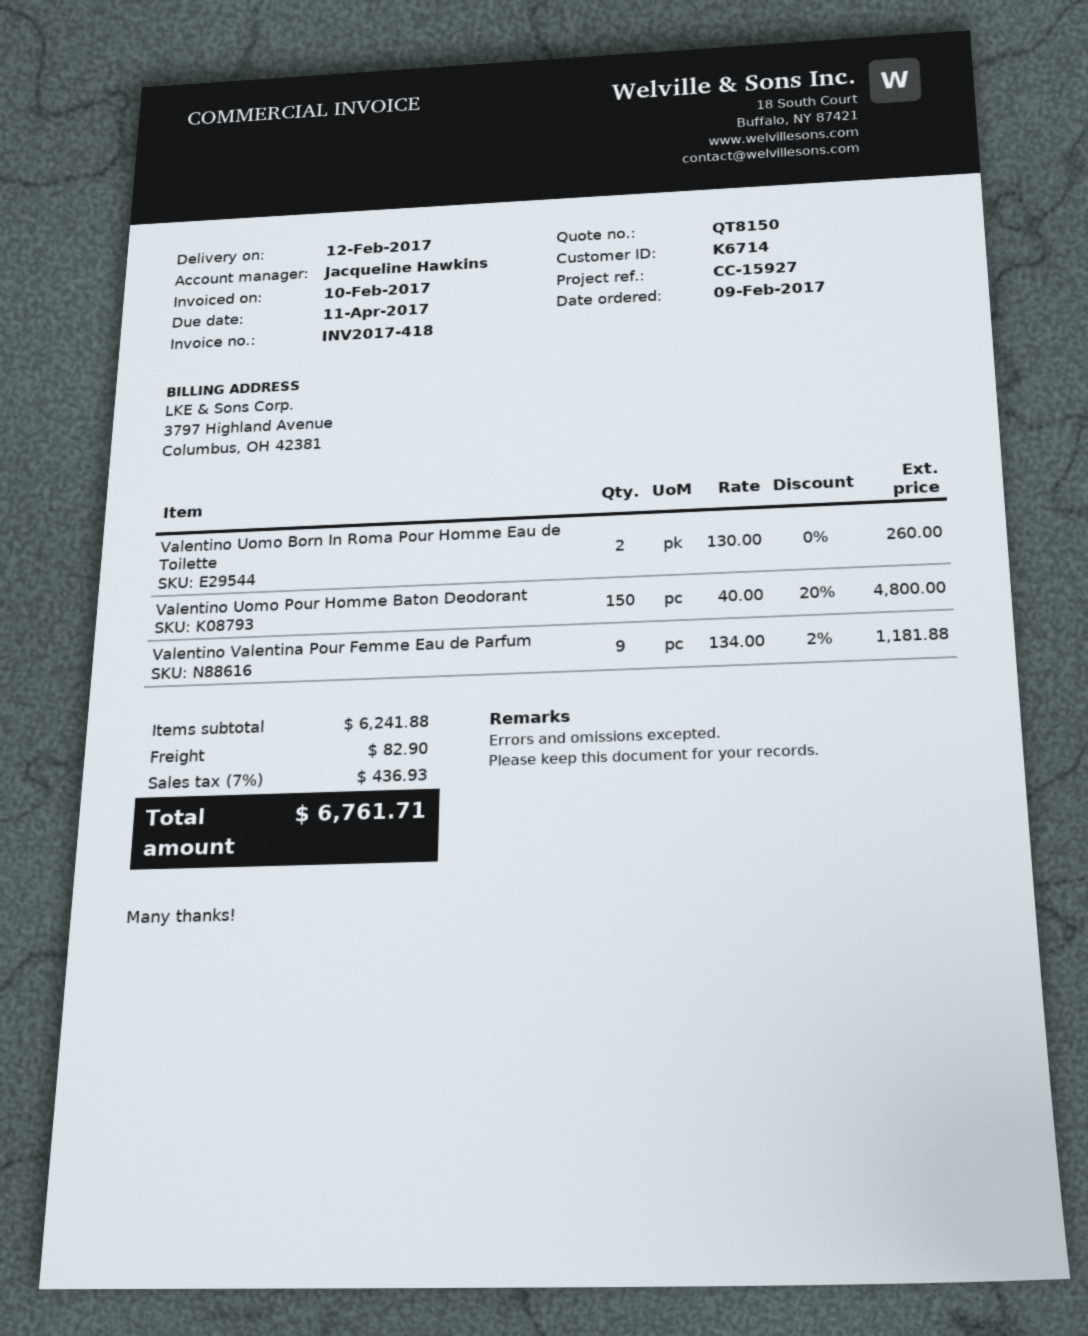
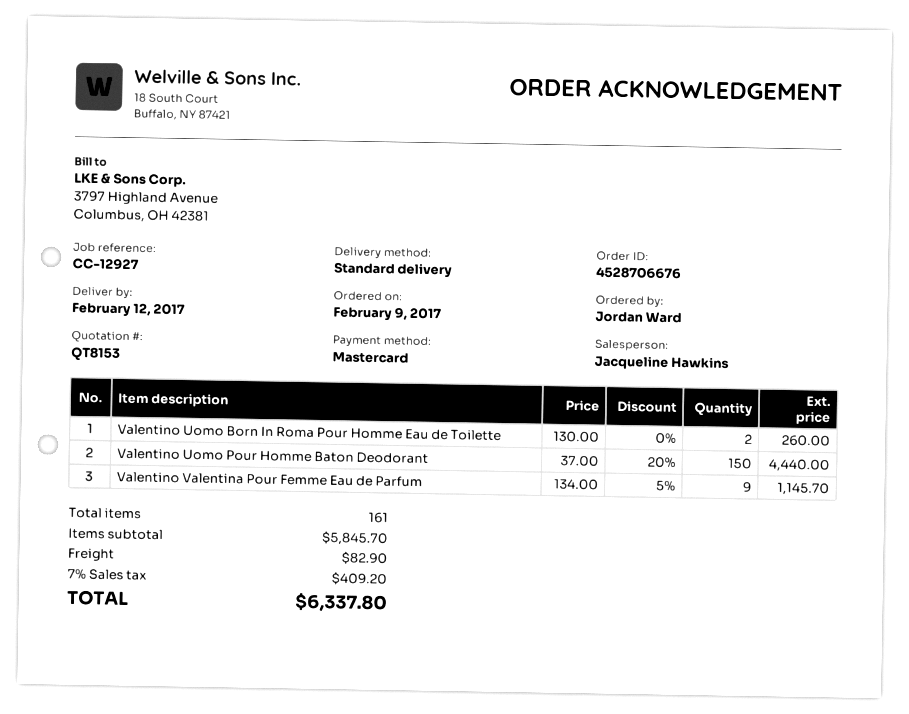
quote number: QT8150 -> QT8153
reference: CC-15927 -> CC-12927
Valentino Uomo Pour Homme Baton Deodorant: 150 x 40.00 - 20% = 4800.00 -> 150 x 37.00 - 20% = 4440.00
Valentino Valentina Pour Femme Eau de Parfum: 9 x 134.00 - 2% = 1181.88 -> 9 x 134.00 - 5% = 1145.70
subtotal: 6241.88 -> 5845.70
tax: 7% = 436.93 -> 7% = 409.20
total: 6761.71 -> 6337.80

